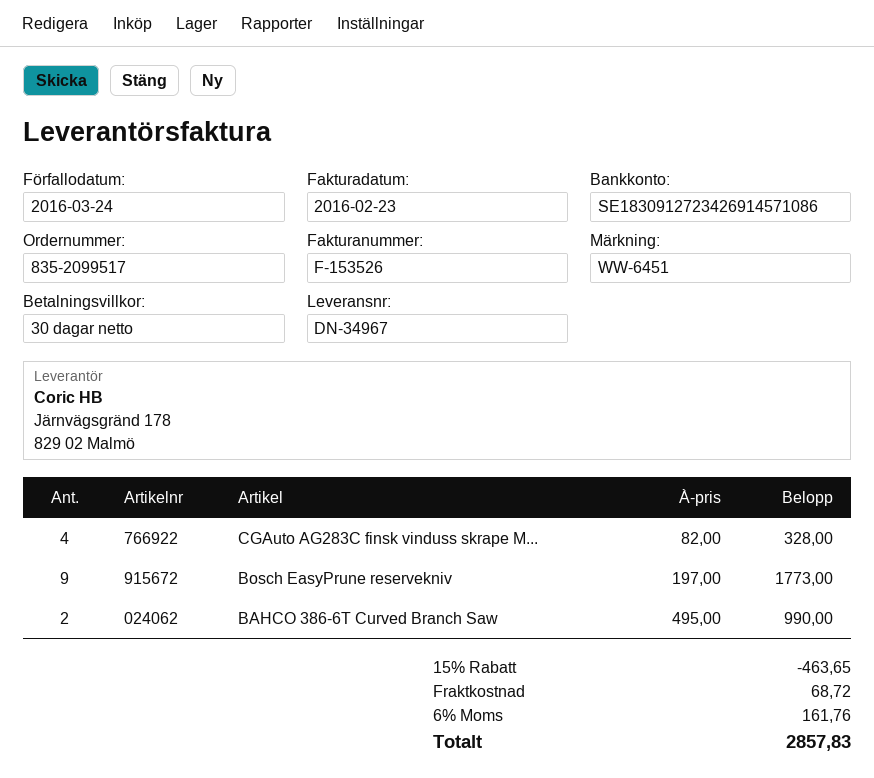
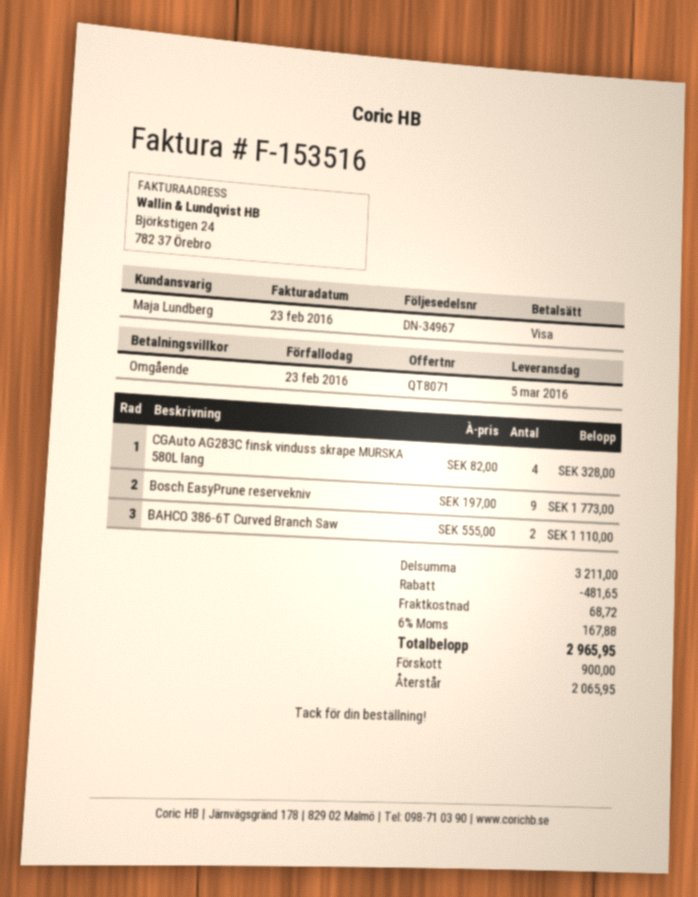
invoice number: F-153526 -> F-153516
payment terms: 30 days -> on receipt
due date: 2016-03-24 -> 2016-02-23
BAHCO 386-6T Curved Branch Saw: 2 x 495.00 = 990.00 -> 2 x 555.00 = 1110.00
discount: 463.65 -> 481.65
tax: 6% = 161.76 -> 6% = 167.88
total: 2857.83 -> 2965.95

